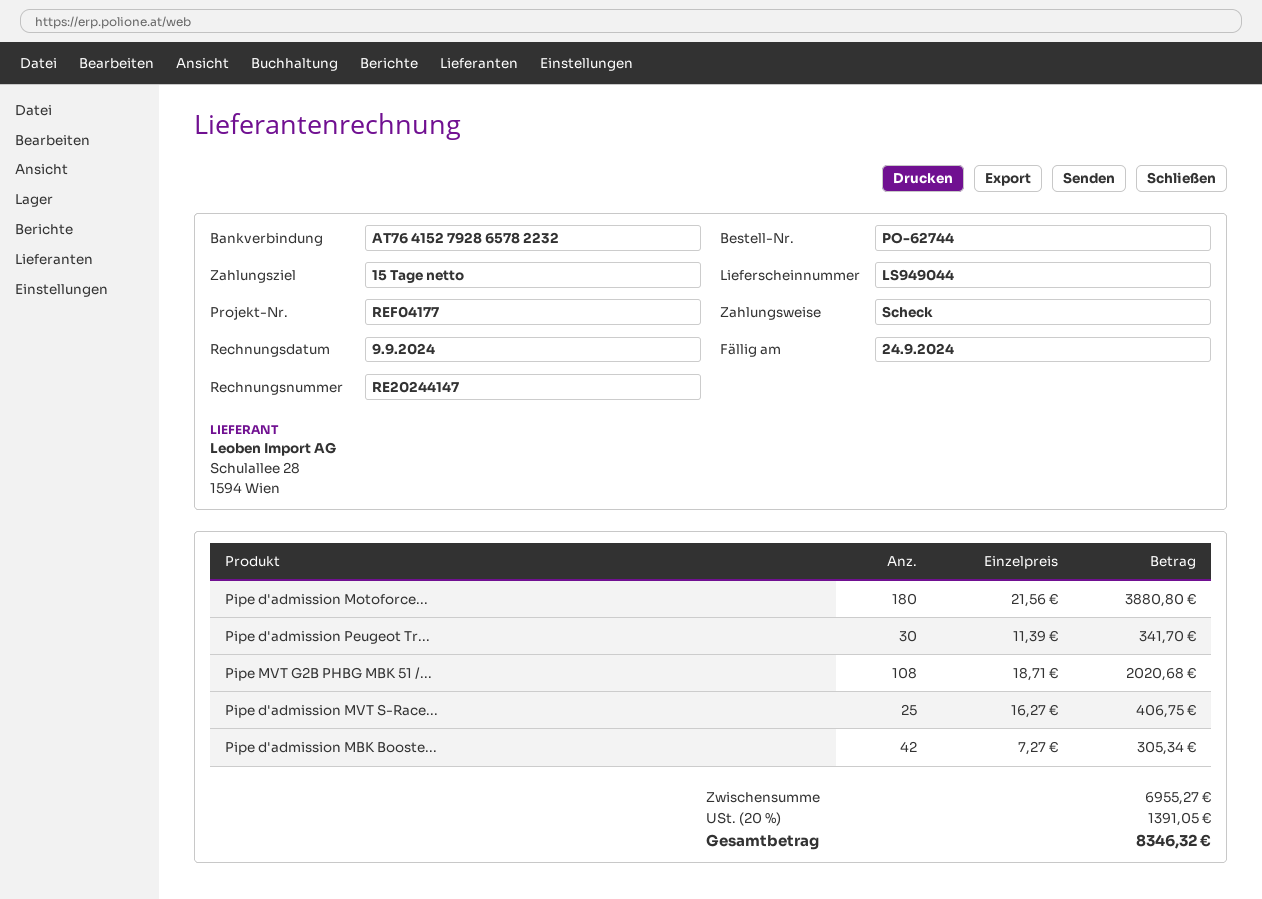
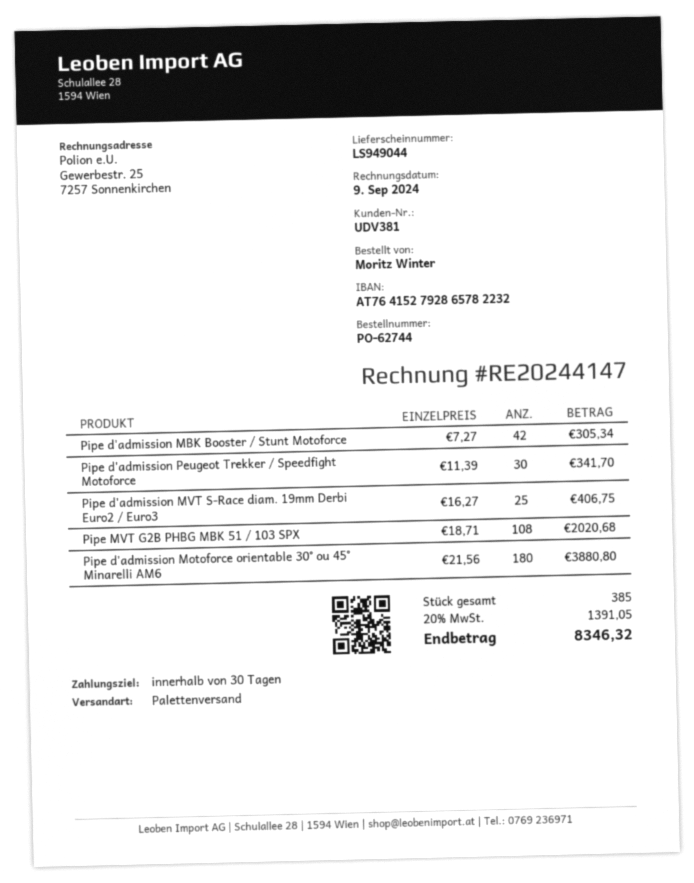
payment terms: 15 days -> 30 days

